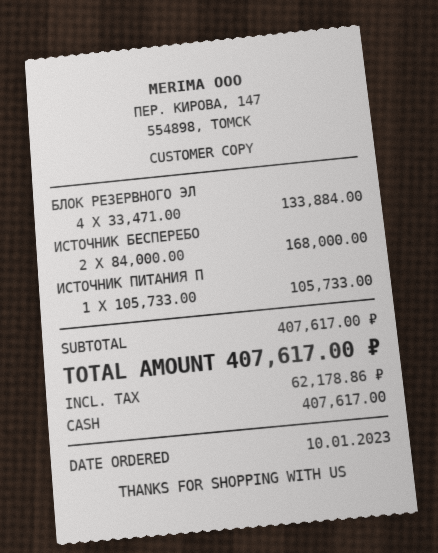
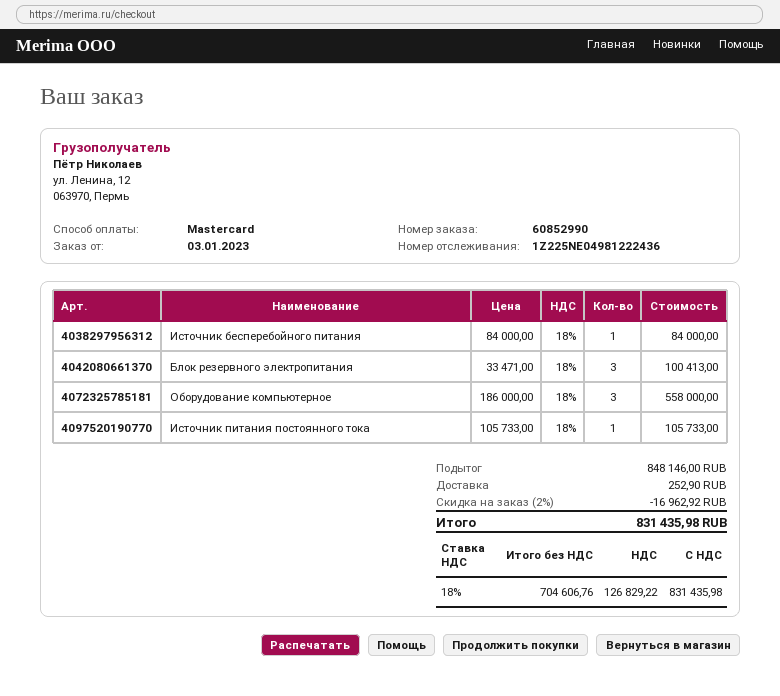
order date: 2023-01-10 -> 2023-01-03
payment method: cash -> Mastercard
БЛОК РЕЗЕРВНОГО ЭЛ: 4 x 33471.00 = 133884.00 -> 3 x 33471.00 = 100413.00
ИСТОЧНИК БЕСПЕРЕБО: 2 x 84000.00 = 168000.00 -> 1 x 84000.00 = 84000.00
Оборудование компьютерное: none -> 3 x 186000.00 = 558000.00
subtotal: 407617.00 -> 848146.00
discount: none -> 2% = 16962.92
shipping: none -> 252.90
tax: 62178.86 -> 126829.22
total: 407617.00 -> 831435.98

